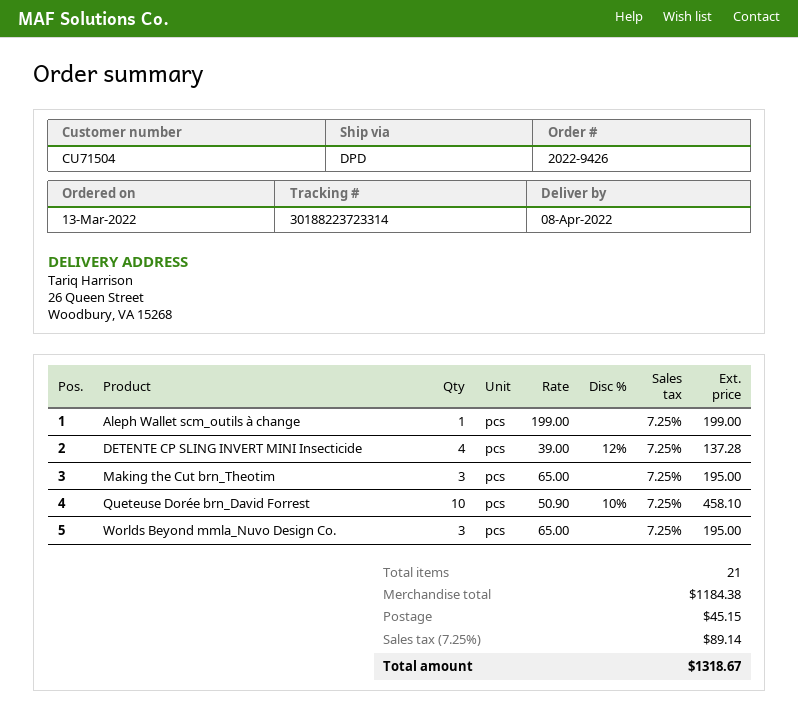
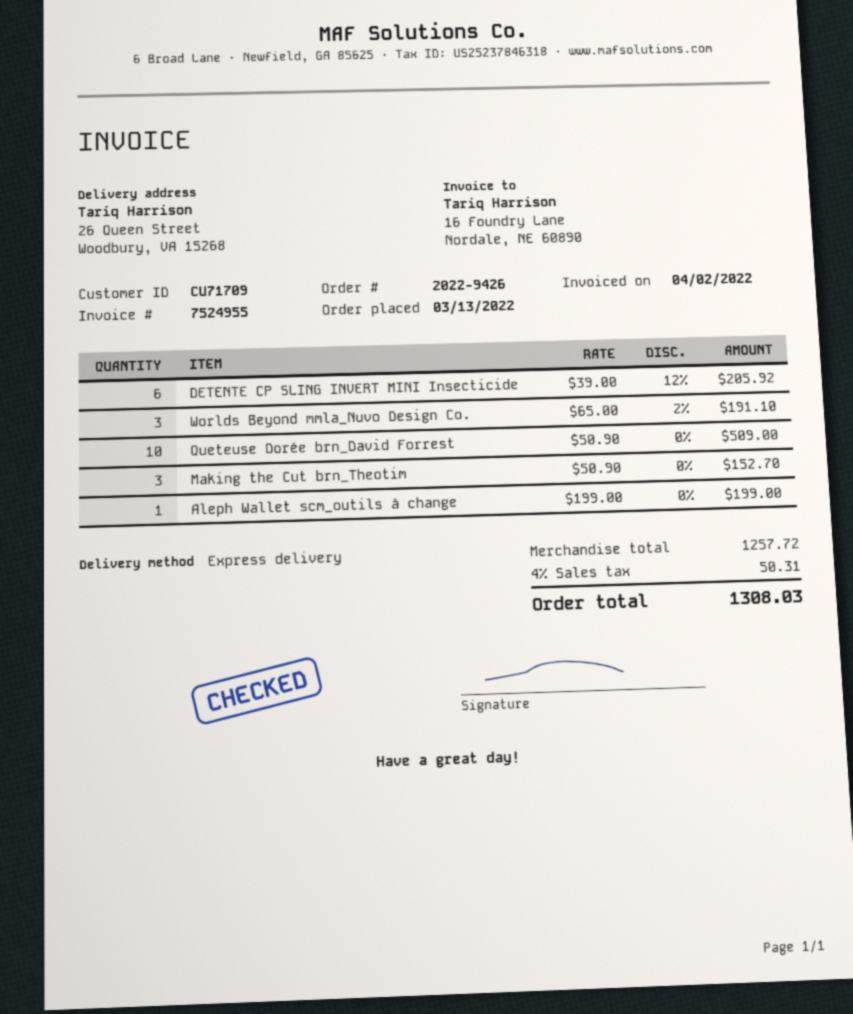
customer number: CU71504 -> CU71709
shipping method: DPD -> express
DETENTE CP SLING INVERT MINI Insecticide: 4 x 39.00 - 12% = 137.28 -> 6 x 39.00 - 12% = 205.92
Making the Cut brn_Theotim: 3 x 65.00 = 195.00 -> 3 x 50.90 = 152.70
Queteuse Dorée brn_David Forrest: 10 x 50.90 - 10% = 458.10 -> 10 x 50.90 = 509.00
Worlds Beyond mmla_Nuvo Design Co.: 3 x 65.00 = 195.00 -> 3 x 65.00 - 2% = 191.10
subtotal: 1184.38 -> 1257.72
shipping: 45.15 -> none
tax: 7.25% = 89.14 -> 4% = 50.31
total: 1318.67 -> 1308.03

